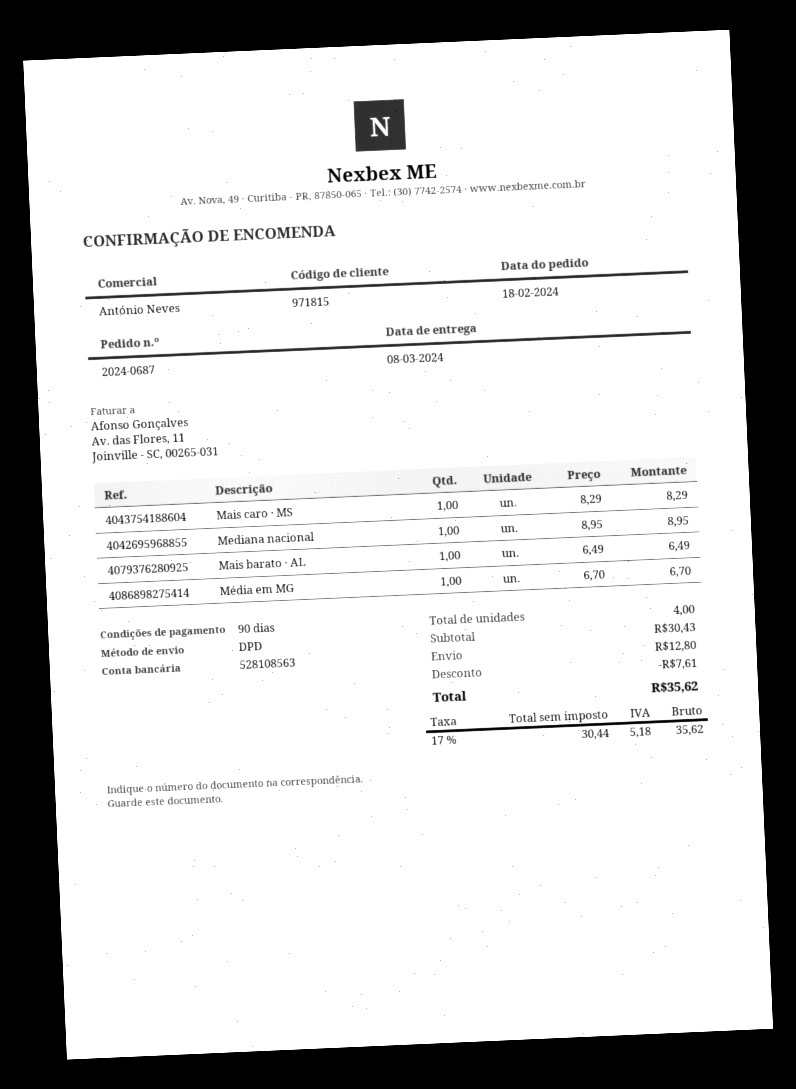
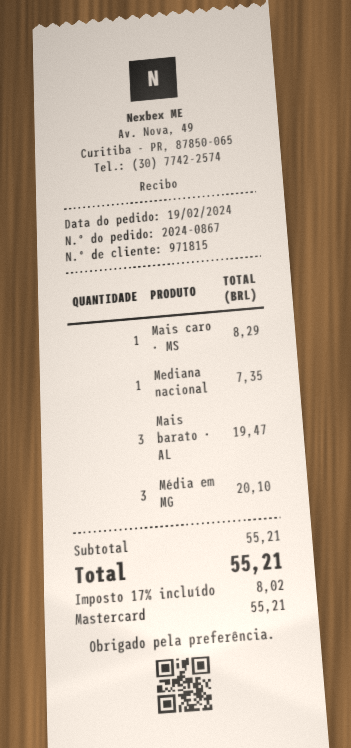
order number: 2024-0687 -> 2024-0867
order date: 2024-02-18 -> 2024-02-19
Mediana nacional: 1 for 8.95 -> 1 for 7.35
Mais barato · AL: 1 for 6.49 -> 3 for 19.47
Média em MG: 1 for 6.70 -> 3 for 20.10
subtotal: 30.43 -> 55.21
discount: 7.61 -> none
shipping: 12.80 -> none
tax: 17% = 5.18 -> 17% = 8.02
total: 35.62 -> 55.21

